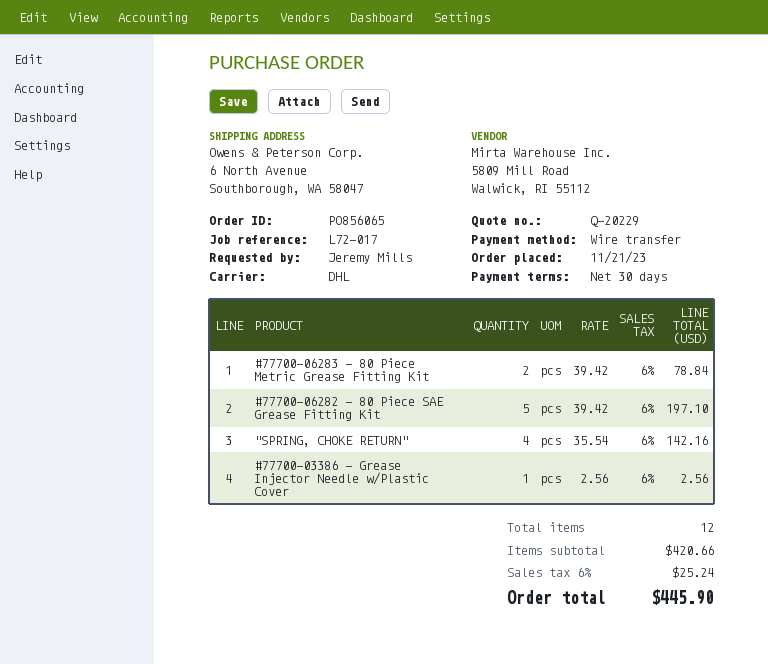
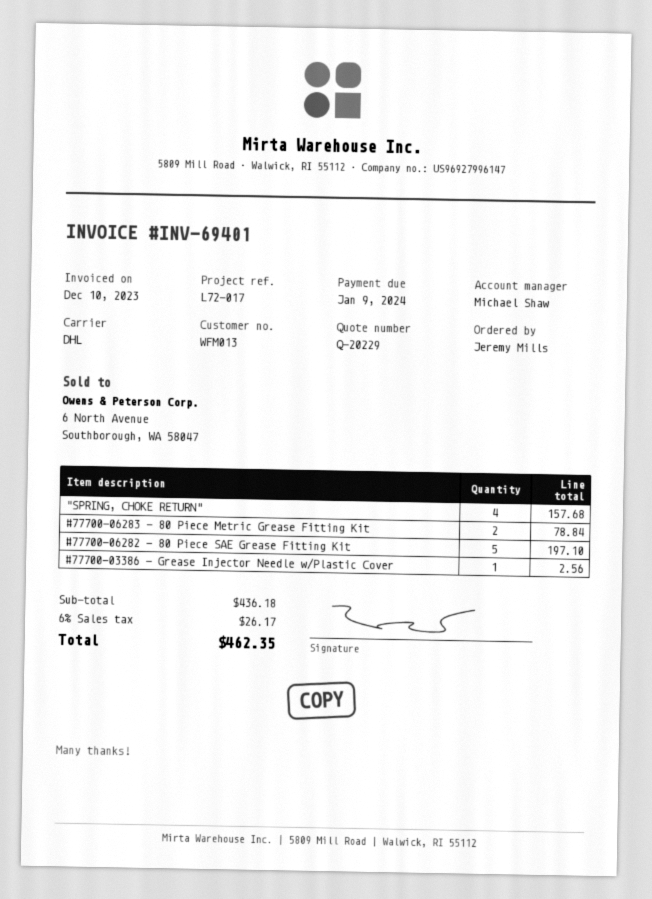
"SPRING, CHOKE RETURN": 4 for 142.16 -> 4 for 157.68
subtotal: 420.66 -> 436.18
tax: 6% = 25.24 -> 6% = 26.17
total: 445.90 -> 462.35

